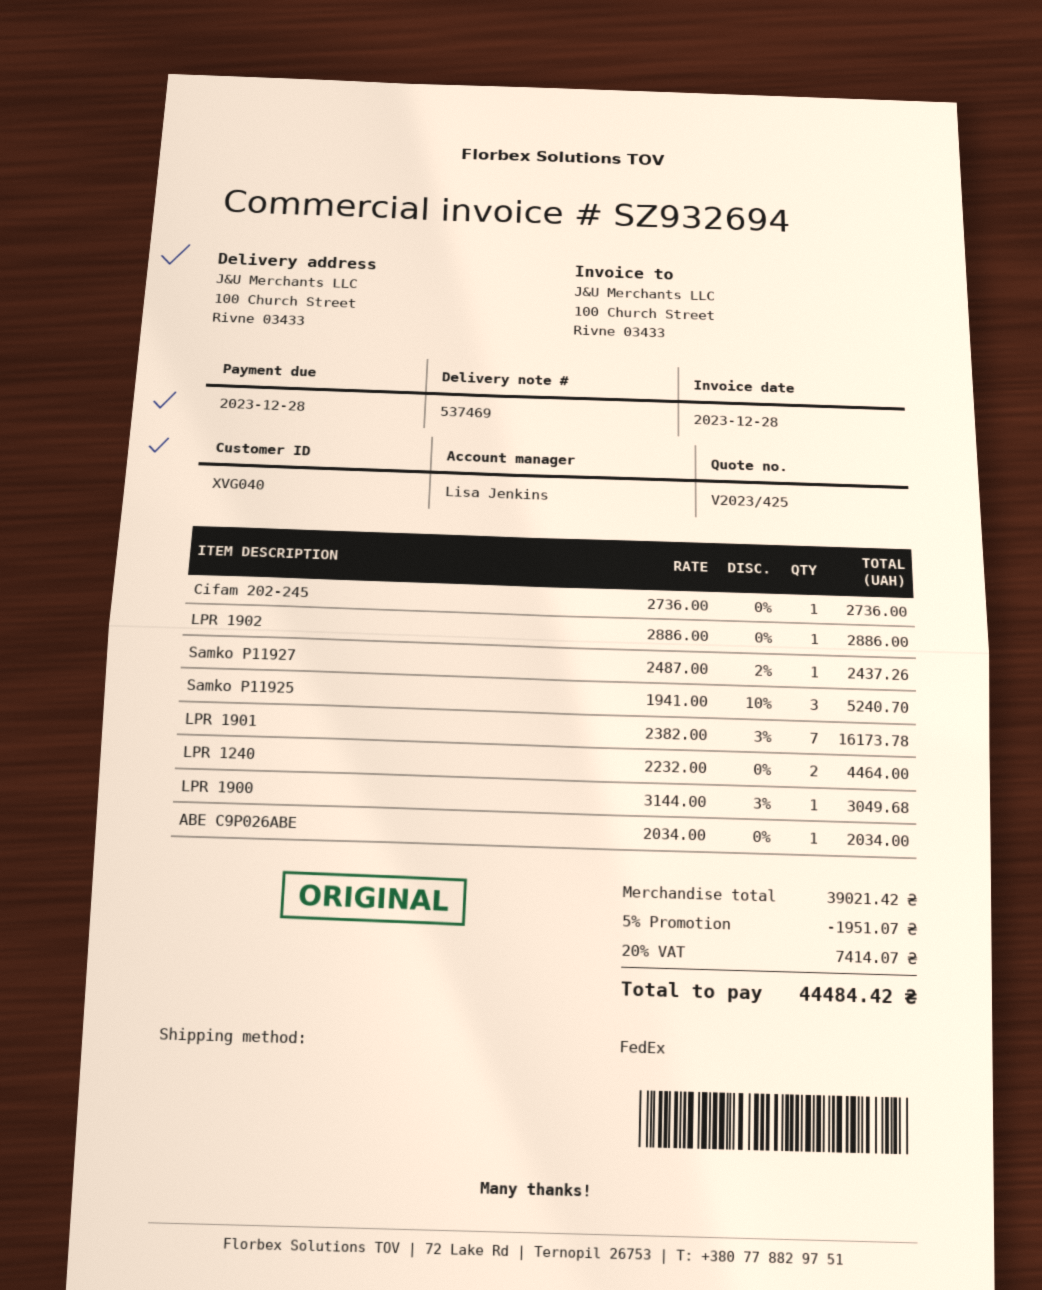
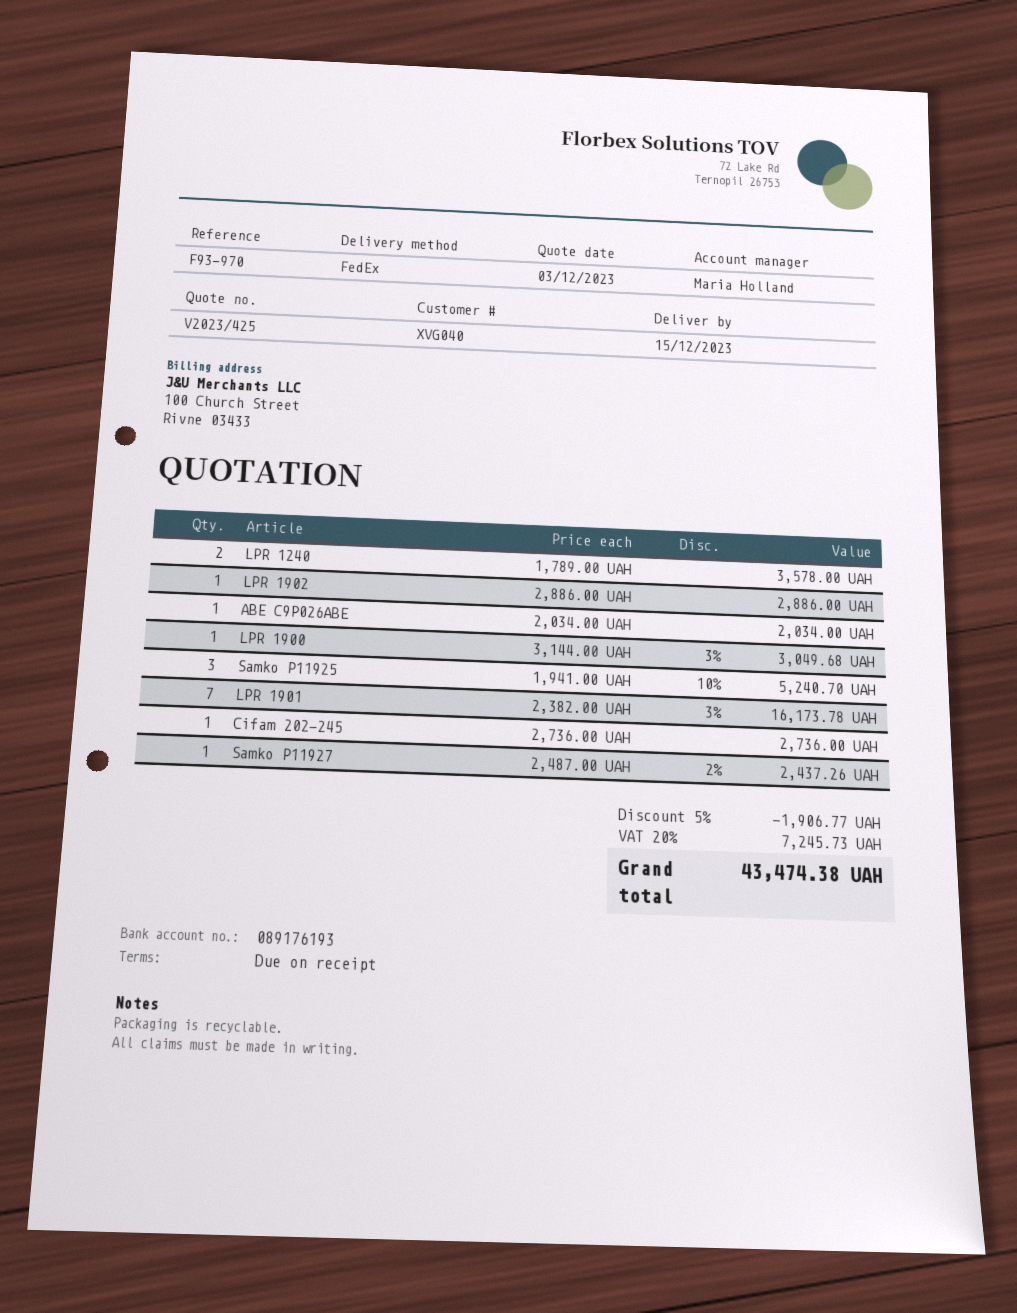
sales rep: Lisa Jenkins -> Maria Holland
LPR 1240: 2 x 2232.00 = 4464.00 -> 2 x 1789.00 = 3578.00
discount: 5% = 1951.07 -> 5% = 1906.77
tax: 20% = 7414.07 -> 20% = 7245.73
total: 44484.42 -> 43474.38

